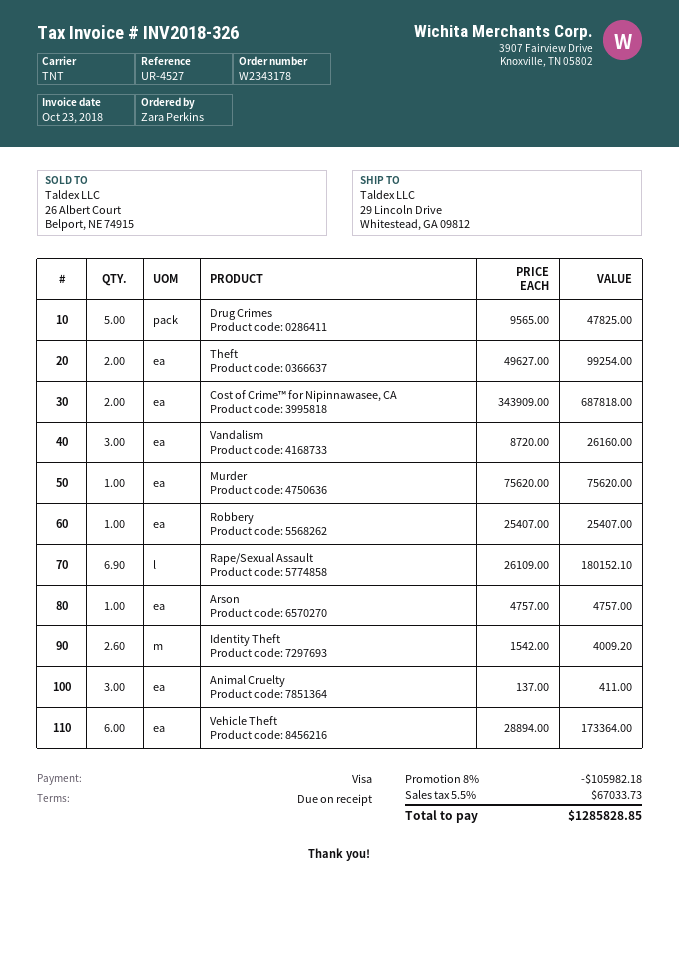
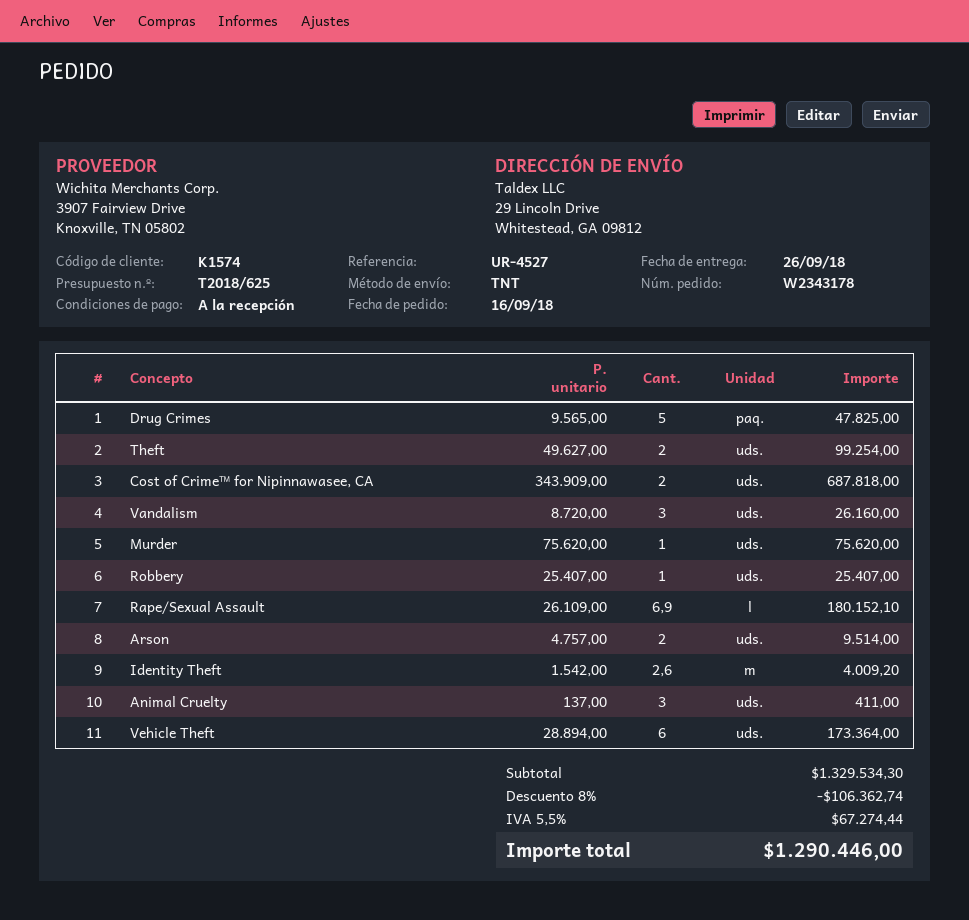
Arson: 1 x 4757.00 = 4757.00 -> 2 x 4757.00 = 9514.00
discount: 8% = 105982.18 -> 8% = 106362.74
tax: 5.5% = 67033.73 -> 5.5% = 67274.44
total: 1285828.85 -> 1290446.00

